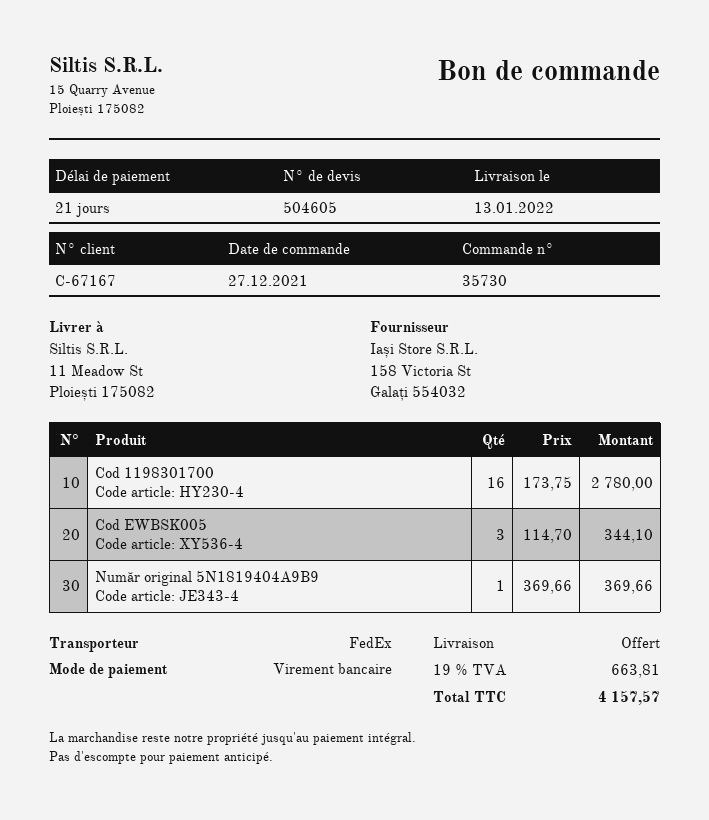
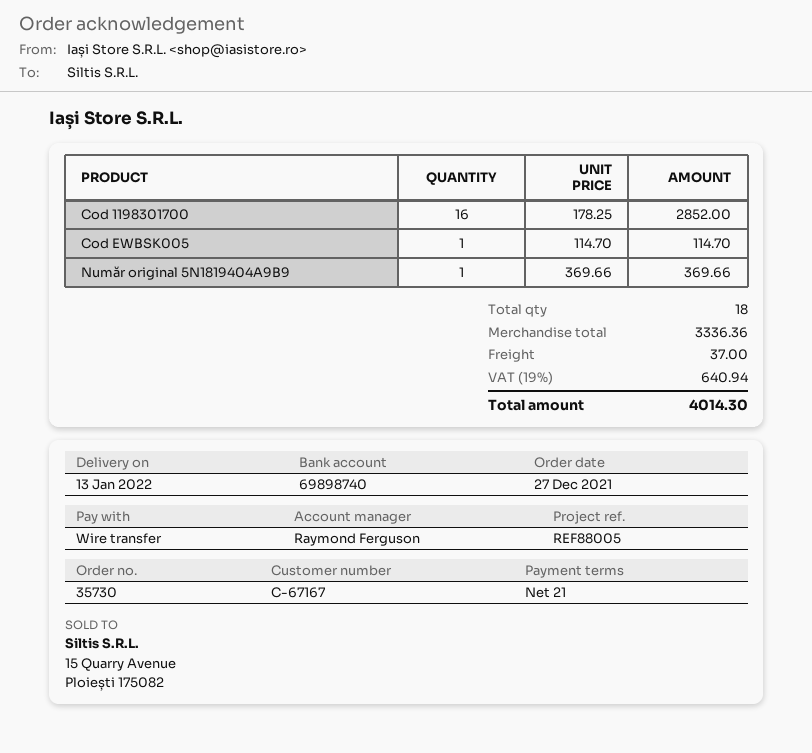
Cod 1198301700: 16 x 173.75 = 2780.00 -> 16 x 178.25 = 2852.00
Cod EWBSK005: 3 x 114.70 = 344.10 -> 1 x 114.70 = 114.70
shipping: 0.00 -> 37.00
tax: 19% = 663.81 -> 19% = 640.94
total: 4157.57 -> 4014.30

